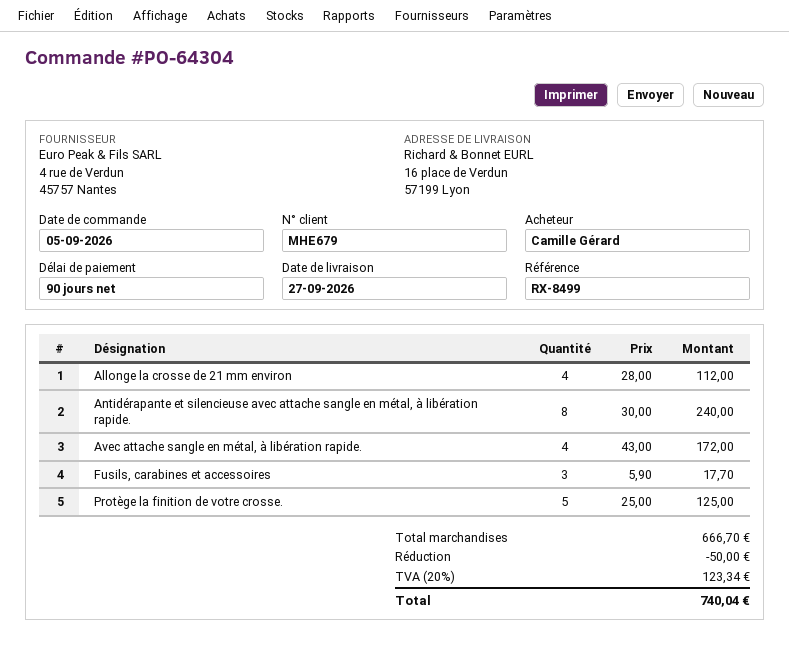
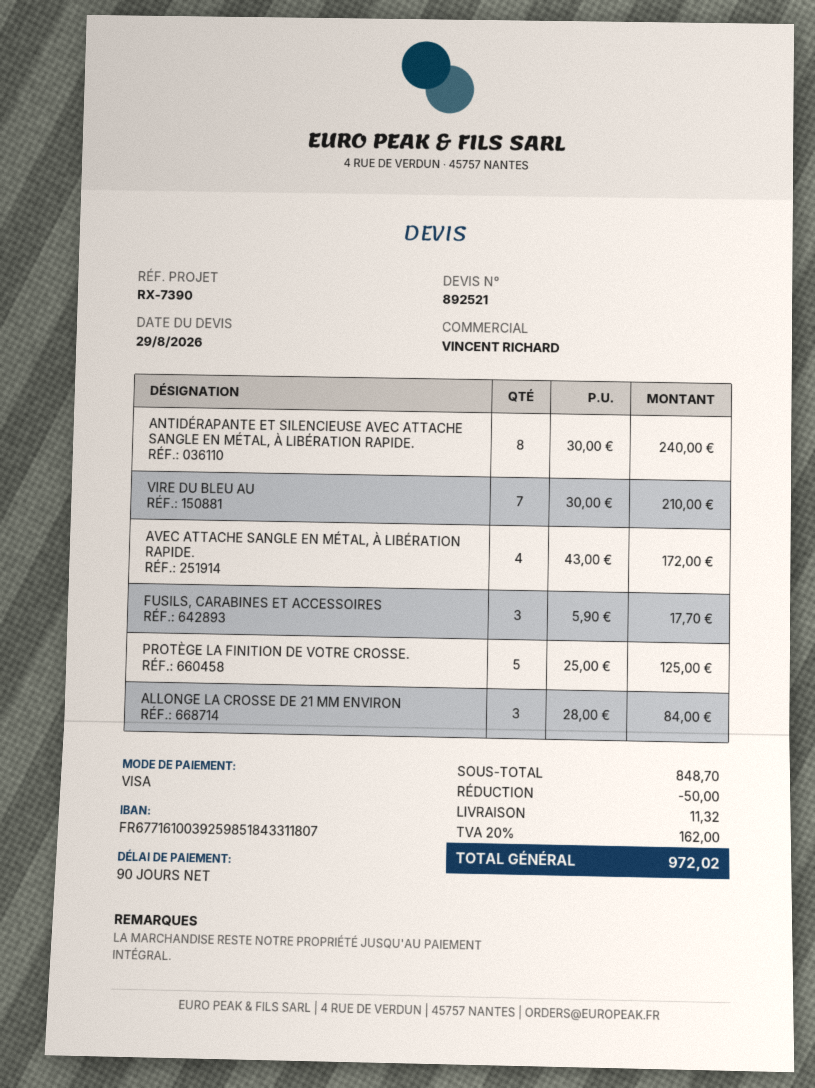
reference: RX-8499 -> RX-7390
Allonge la crosse de 21 mm environ: 4 x 28.00 = 112.00 -> 3 x 28.00 = 84.00
VIRE DU BLEU AU: none -> 7 x 30.00 = 210.00
subtotal: 666.70 -> 848.70
shipping: none -> 11.32
tax: 20% = 123.34 -> 20% = 162.00
total: 740.04 -> 972.02

